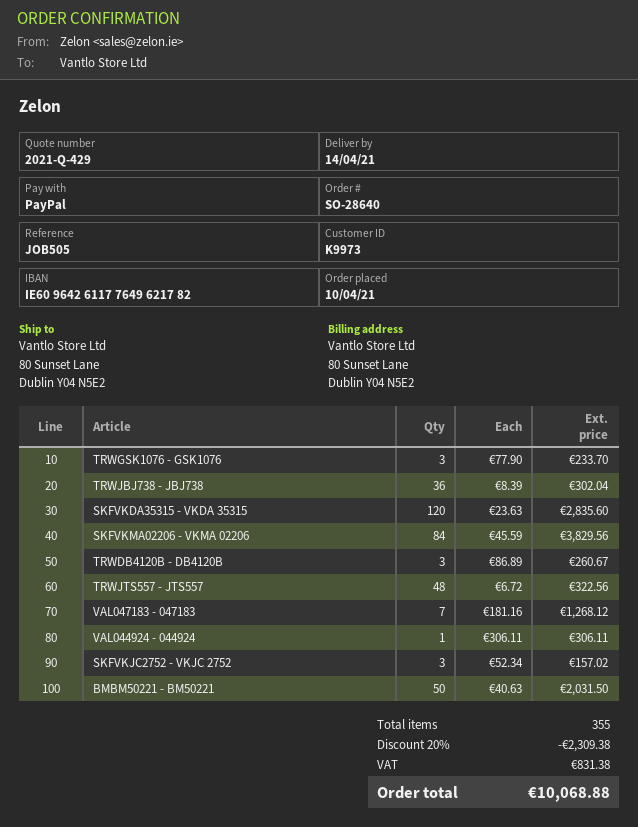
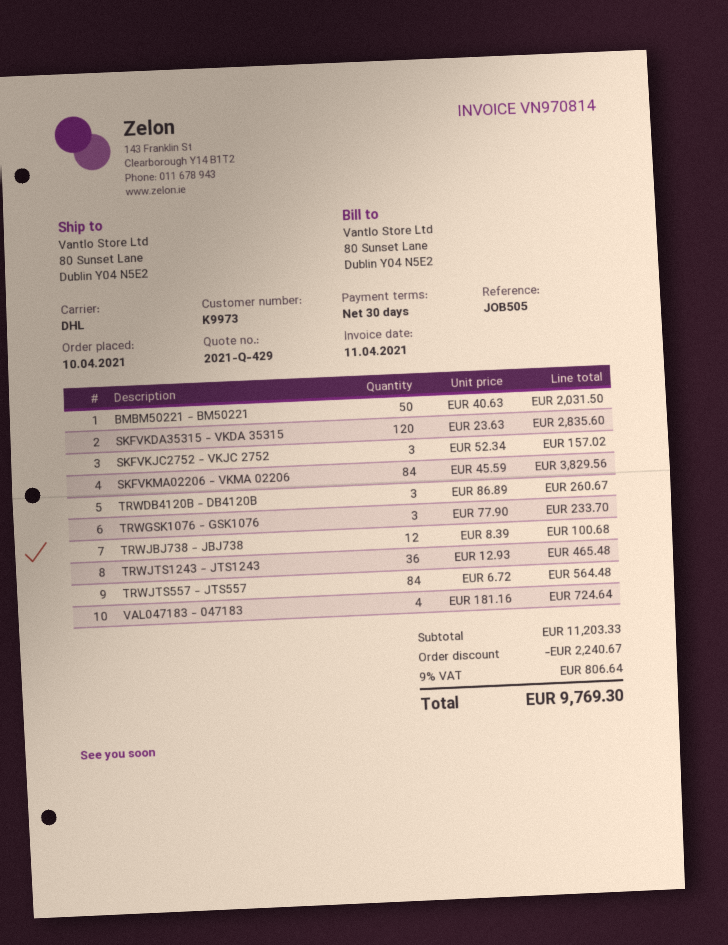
TRWJBJ738 - JBJ738: 36 x 8.39 = 302.04 -> 12 x 8.39 = 100.68
TRWJTS557 - JTS557: 48 x 6.72 = 322.56 -> 84 x 6.72 = 564.48
VAL047183 - 047183: 7 x 181.16 = 1268.12 -> 4 x 181.16 = 724.64
VAL044924 - 044924: 1 x 306.11 = 306.11 -> none
TRWJTS1243 - JTS1243: none -> 36 x 12.93 = 465.48
discount: 2309.38 -> 2240.67
tax: 831.38 -> 806.64
total: 10068.88 -> 9769.30

